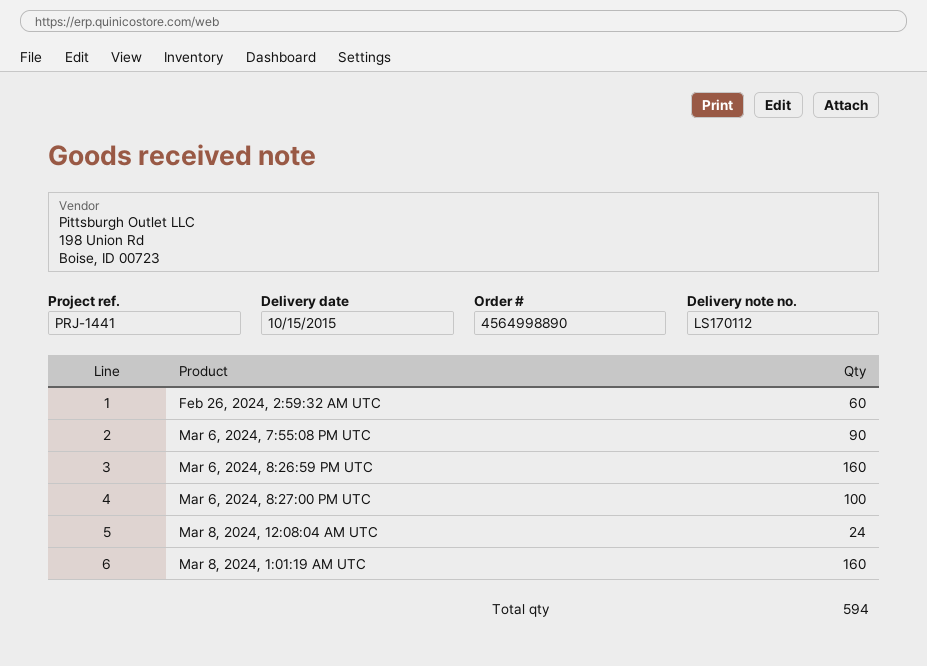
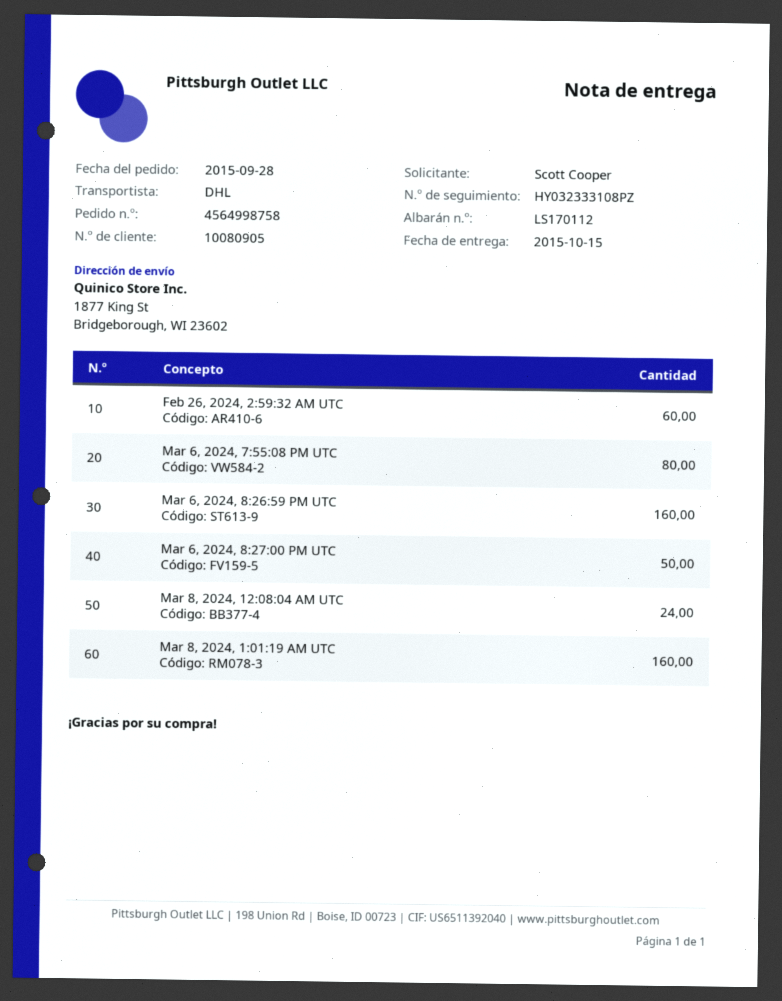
order number: 4564998890 -> 4564998758
Mar 6, 2024, 7:55:08 PM UTC: 90 -> 80
Mar 6, 2024, 8:27:00 PM UTC: 100 -> 50

